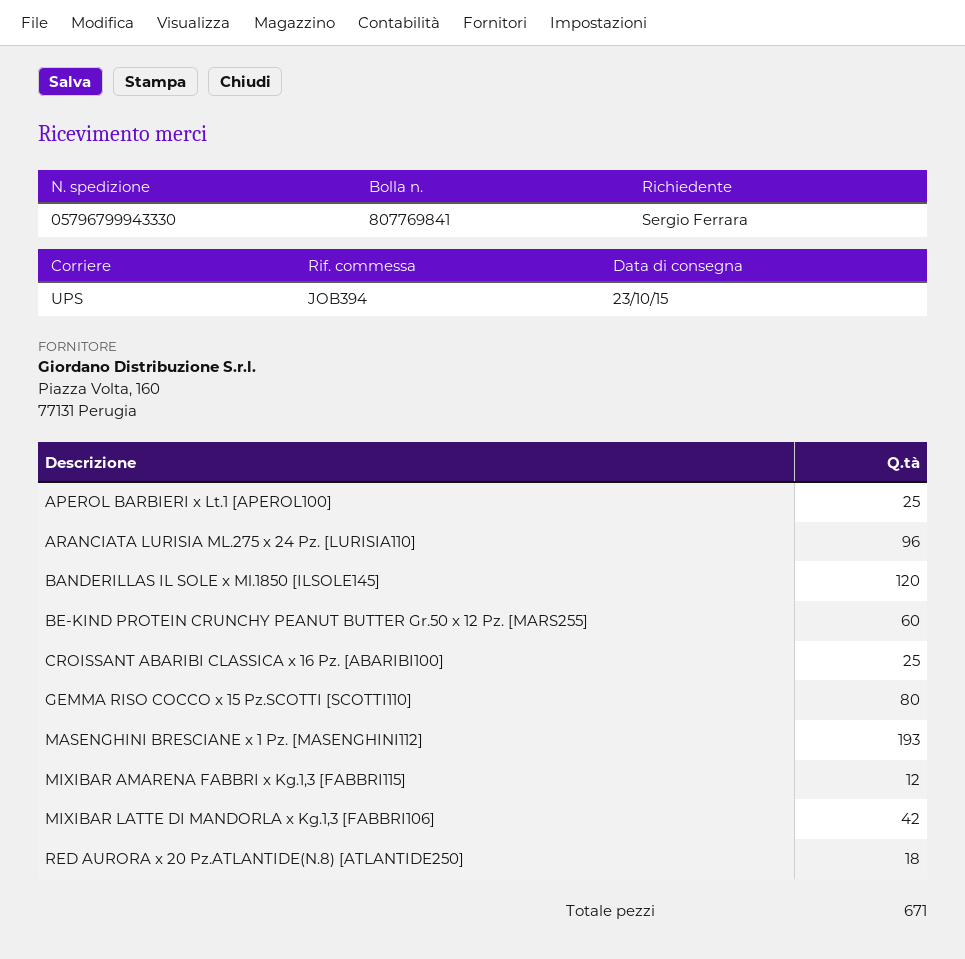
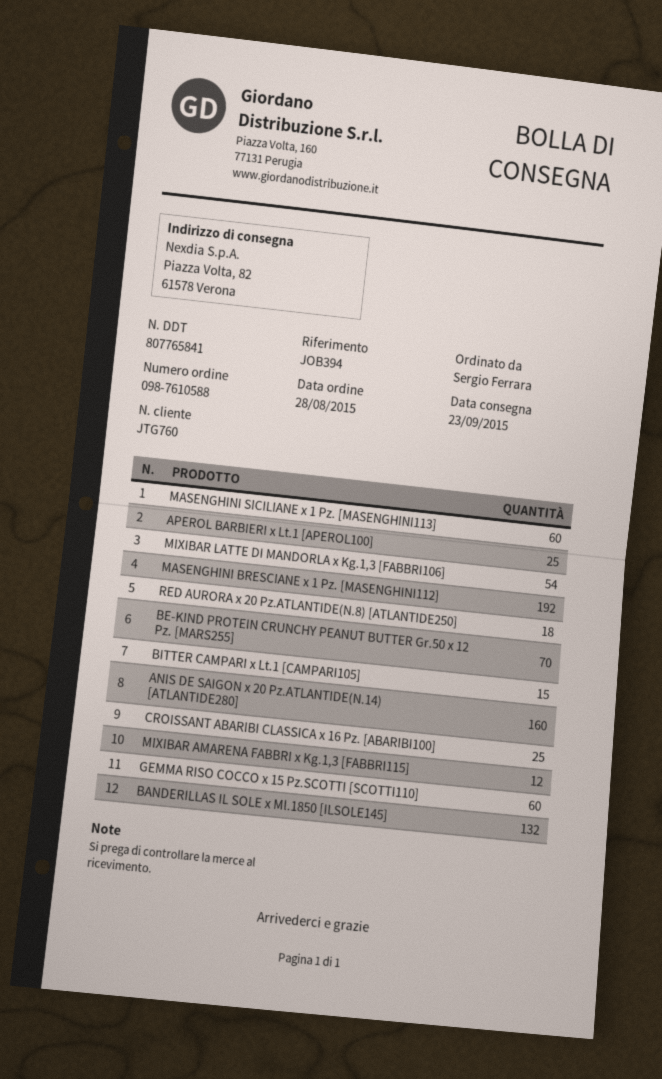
delivery note number: 807769841 -> 807765841
delivery date: 2015-10-23 -> 2015-09-23
ARANCIATA LURISIA ML.275 x 24 Pz. [LURISIA110]: 96 -> none
BANDERILLAS IL SOLE x Ml.1850 [ILSOLE145]: 120 -> 132
BE-KIND PROTEIN CRUNCHY PEANUT BUTTER Gr.50 x 12 Pz. [MARS255]: 60 -> 70
GEMMA RISO COCCO x 15 Pz.SCOTTI [SCOTTI110]: 80 -> 60
MASENGHINI BRESCIANE x 1 Pz. [MASENGHINI112]: 193 -> 192
MIXIBAR LATTE DI MANDORLA x Kg.1,3 [FABBRI106]: 42 -> 54
MASENGHINI SICILIANE x 1 Pz. [MASENGHINI113]: none -> 60
BITTER CAMPARI x Lt.1 [CAMPARI105]: none -> 15
ANIS DE SAIGON x 20 Pz.ATLANTIDE(N.14) [ATLANTIDE280]: none -> 160

